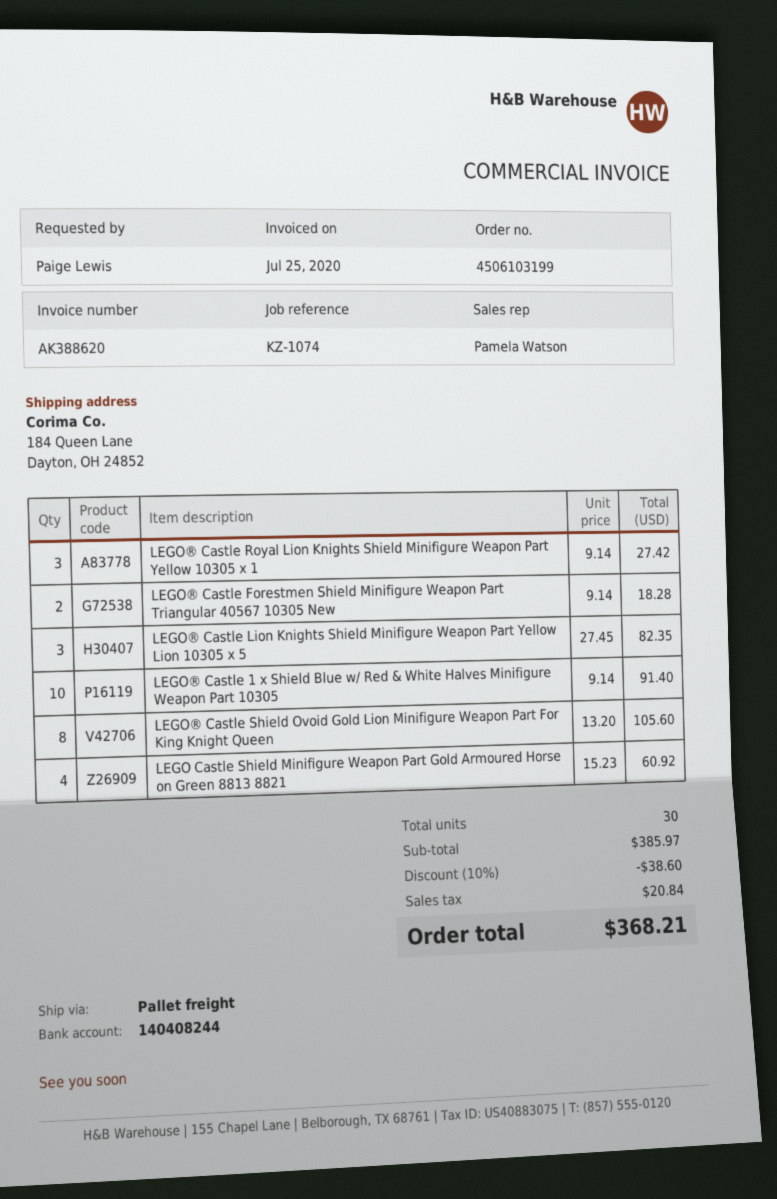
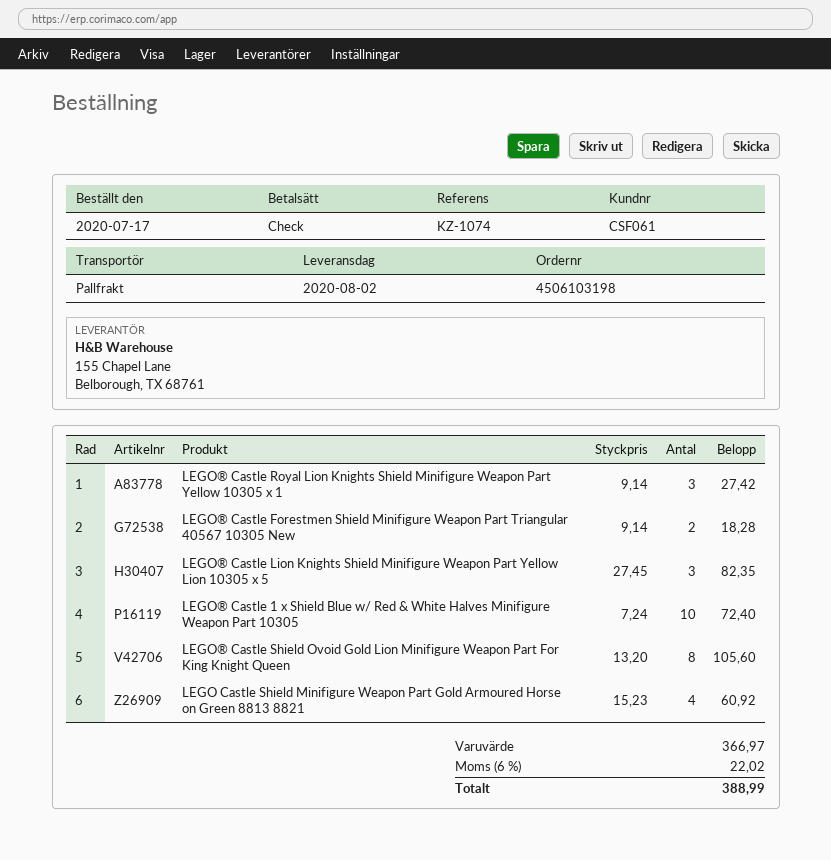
order number: 4506103199 -> 4506103198
LEGO® Castle 1 x Shield Blue w/ Red & White Halves Minifigure Weapon Part 10305: 10 x 9.14 = 91.40 -> 10 x 7.24 = 72.40
subtotal: 385.97 -> 366.97
discount: 10% = 38.60 -> none
tax: 20.84 -> 22.02
total: 368.21 -> 388.99

